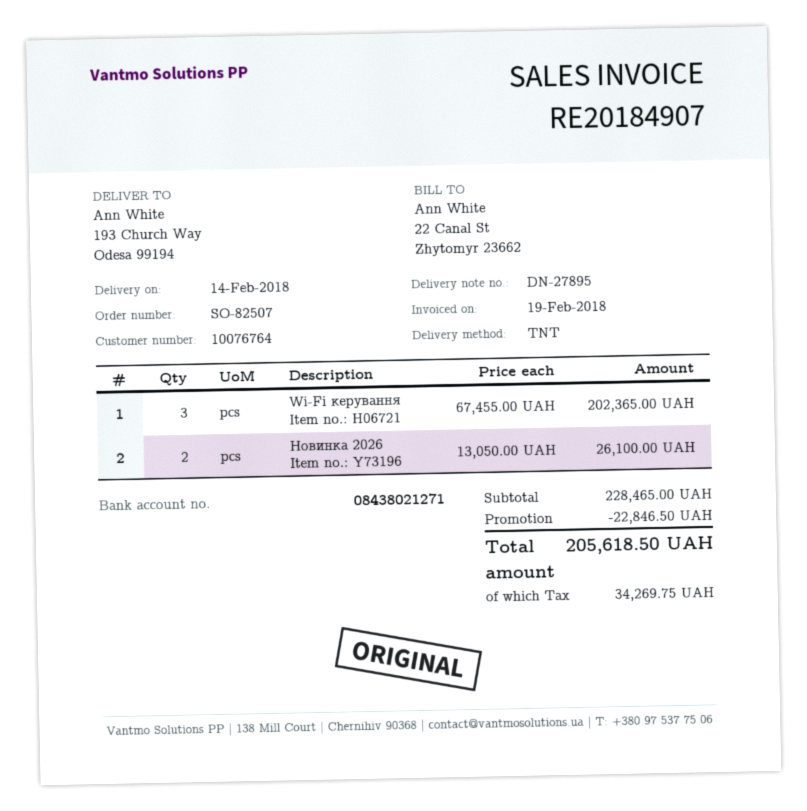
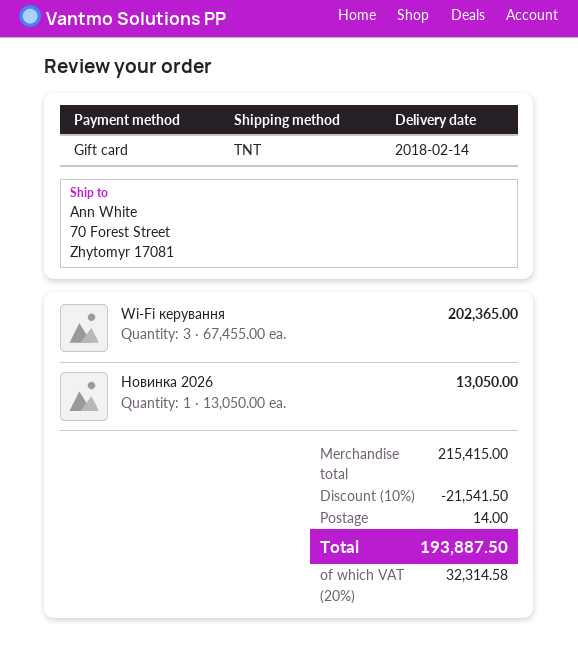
ship to: 193 Church Way, Odesa 99194 -> 70 Forest Street, Zhytomyr 17081
Новинка 2026: 2 x 13050.00 = 26100.00 -> 1 x 13050.00 = 13050.00
subtotal: 228465.00 -> 215415.00
discount: 22846.50 -> 21541.50
shipping: none -> 14.00
tax: 34269.75 -> 32314.58
total: 205618.50 -> 193887.50

